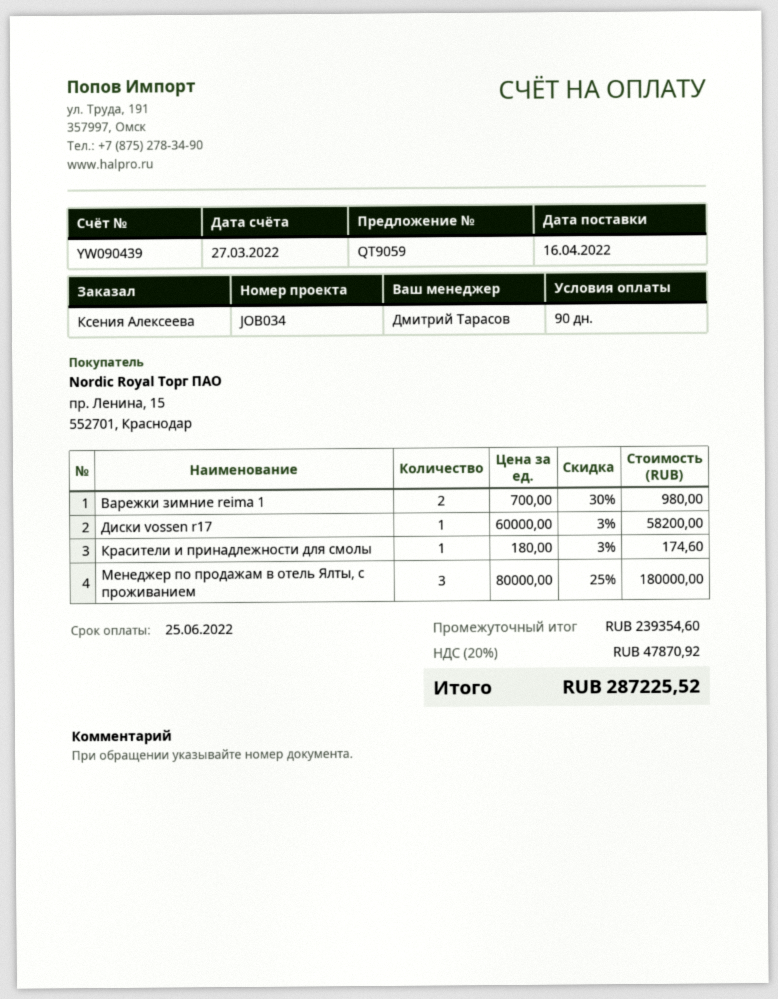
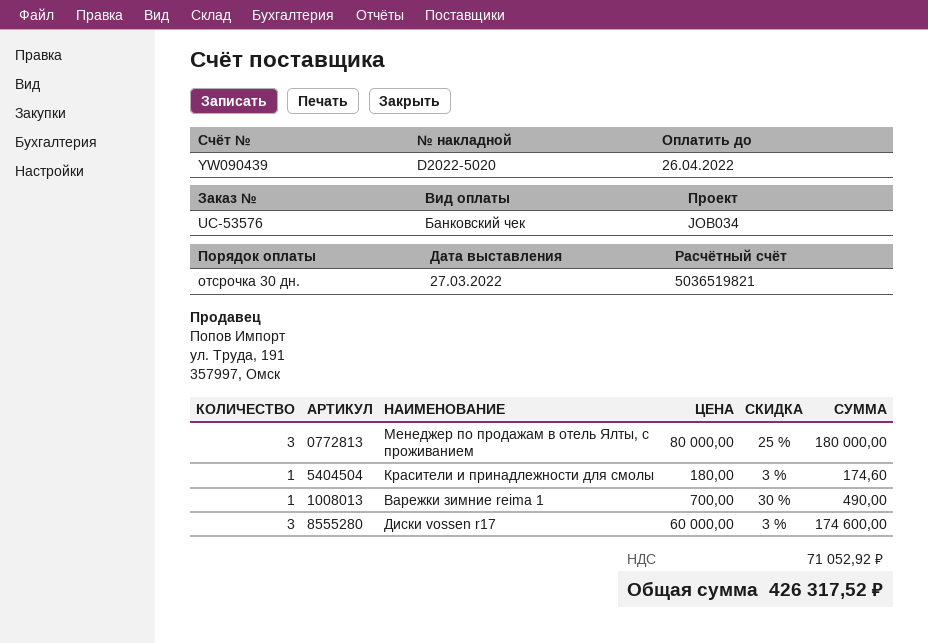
payment terms: 90 days -> 30 days
due date: 2022-06-25 -> 2022-04-26
Варежки зимние reima 1: 2 x 700.00 - 30% = 980.00 -> 1 x 700.00 - 30% = 490.00
Диски vossen r17: 1 x 60000.00 - 3% = 58200.00 -> 3 x 60000.00 - 3% = 174600.00
tax: 47870.92 -> 71052.92
total: 287225.52 -> 426317.52

